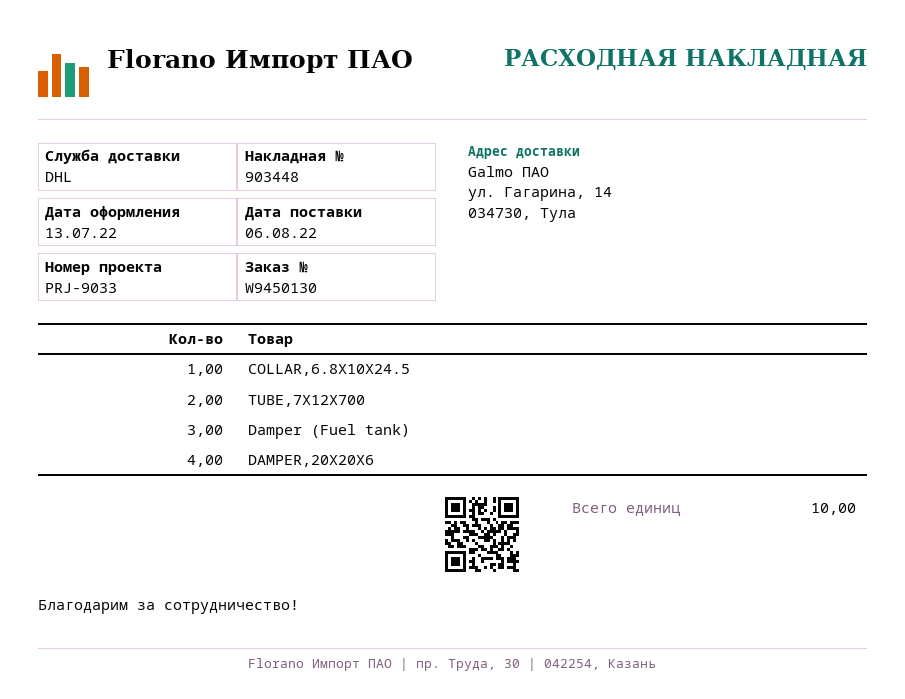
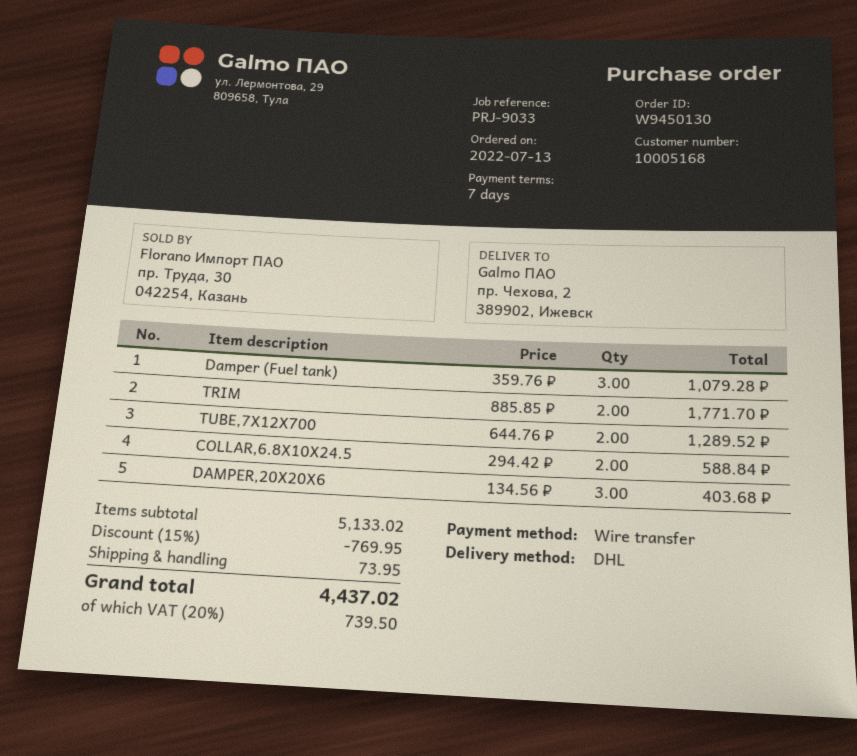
ship to: ул. Гагарина, 14, 034730, Тула -> пр. Чехова, 2, 389902, Ижевск
COLLAR,6.8X10X24.5: 1 -> 2
DAMPER,20X20X6: 4 -> 3
TRIM: none -> 2

